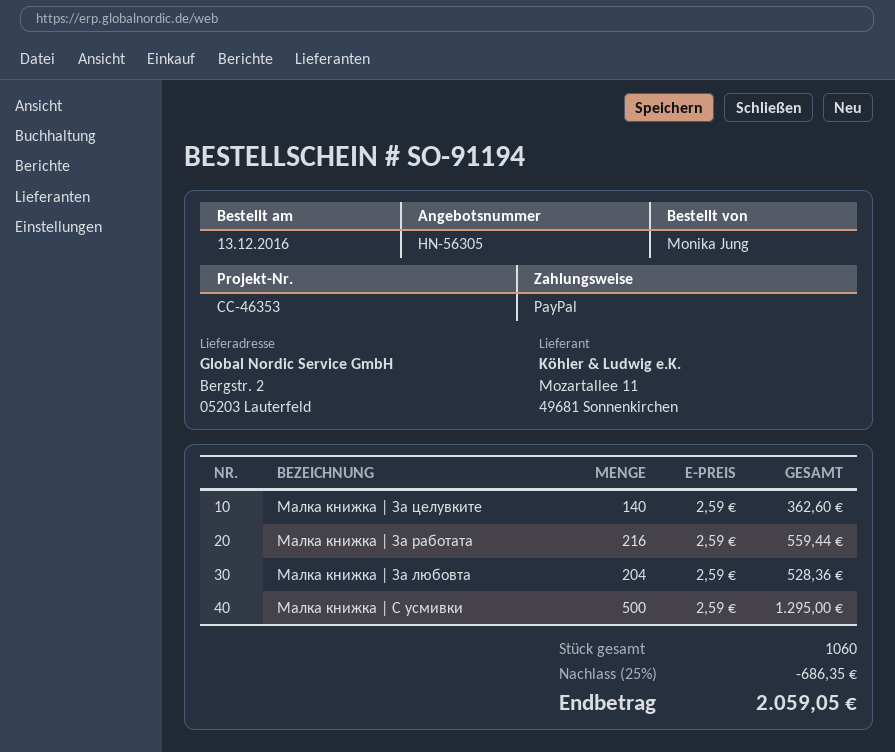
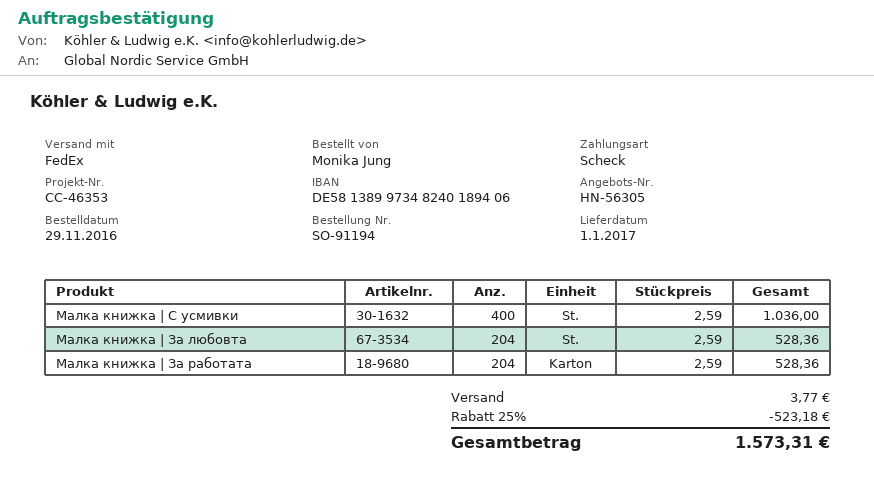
order date: 2016-12-13 -> 2016-11-29
payment method: PayPal -> cheque
Малкa книжкa | За целувките: 140 x 2.59 = 362.60 -> none
Малкa книжкa | За работата: 216 x 2.59 = 559.44 -> 204 x 2.59 = 528.36
Малкa книжкa | С усмивки: 500 x 2.59 = 1295.00 -> 400 x 2.59 = 1036.00
discount: 25% = 686.35 -> 25% = 523.18
shipping: none -> 3.77
total: 2059.05 -> 1573.31

